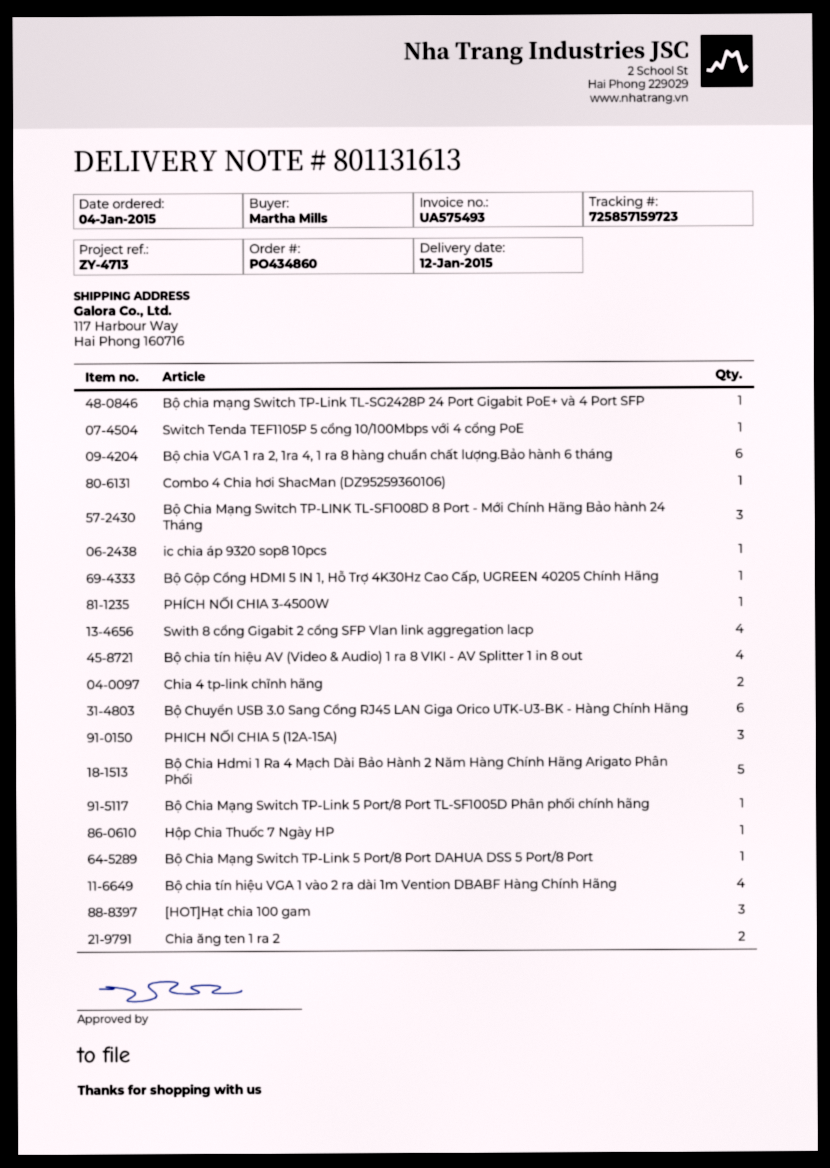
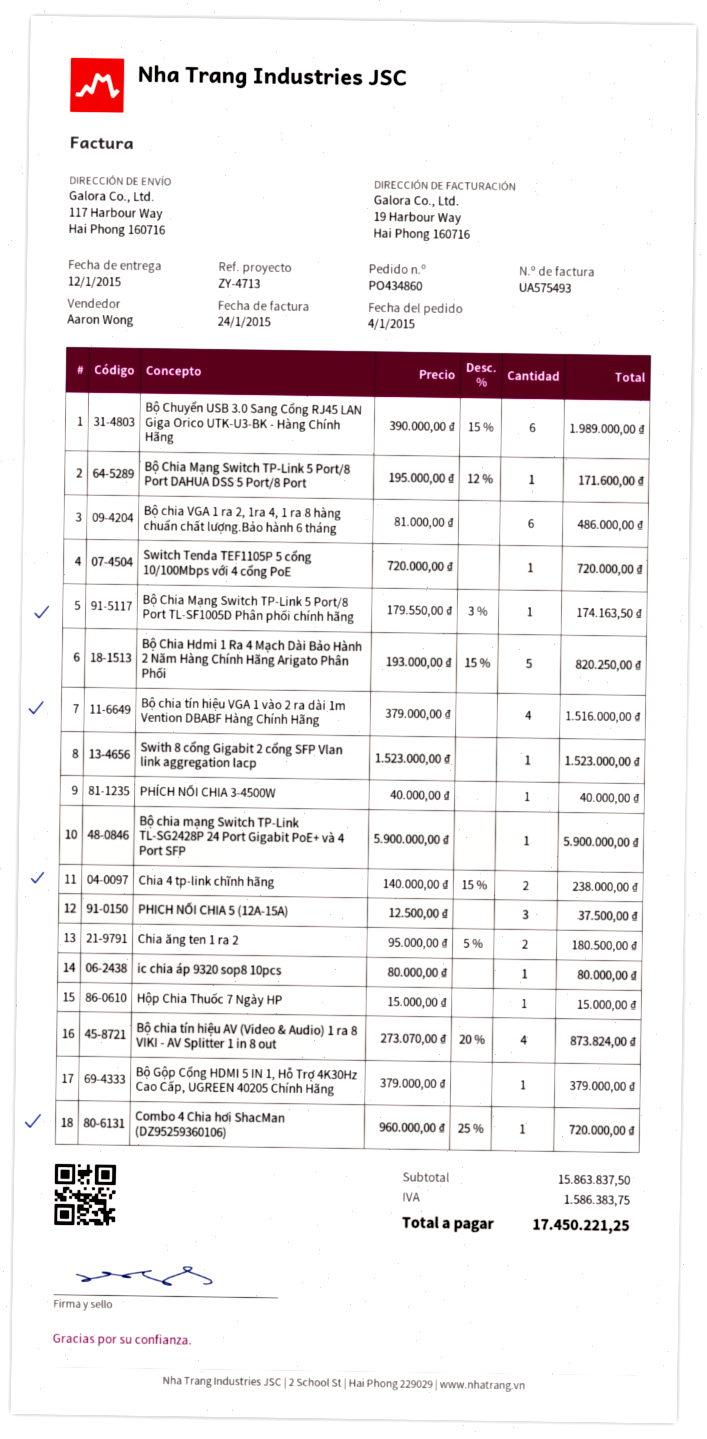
Bộ Chia Mạng Switch TP-LINK TL-SF1008D 8 Port - Mới Chính Hãng Bảo hành 24 Tháng: 3 -> none
Swith 8 cổng Gigabit 2 cổng SFP Vlan link aggregation lacp: 4 -> 1
[HOT]Hạt chia 100 gam: 3 -> none

